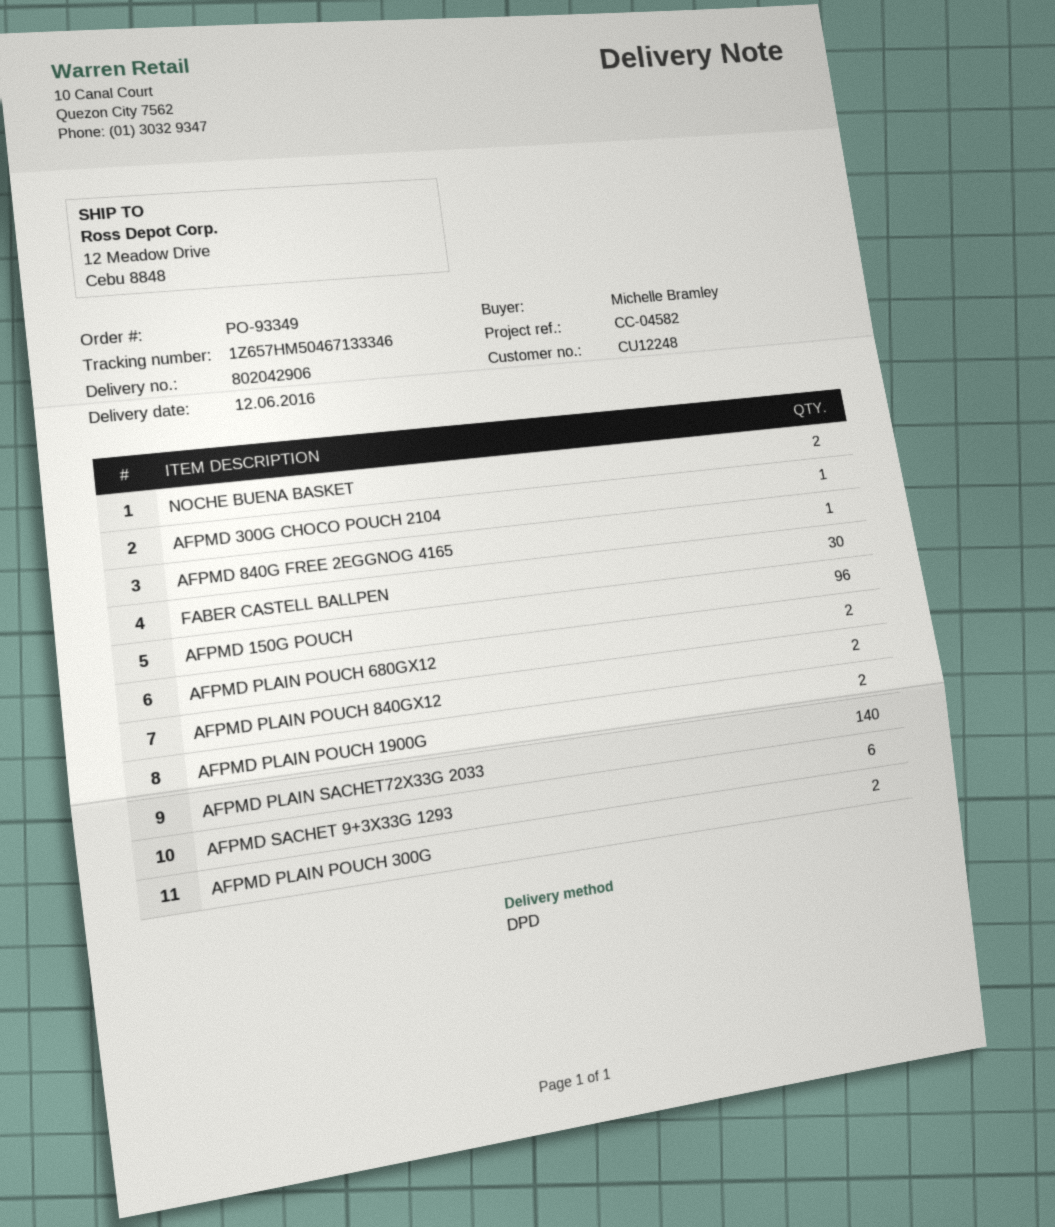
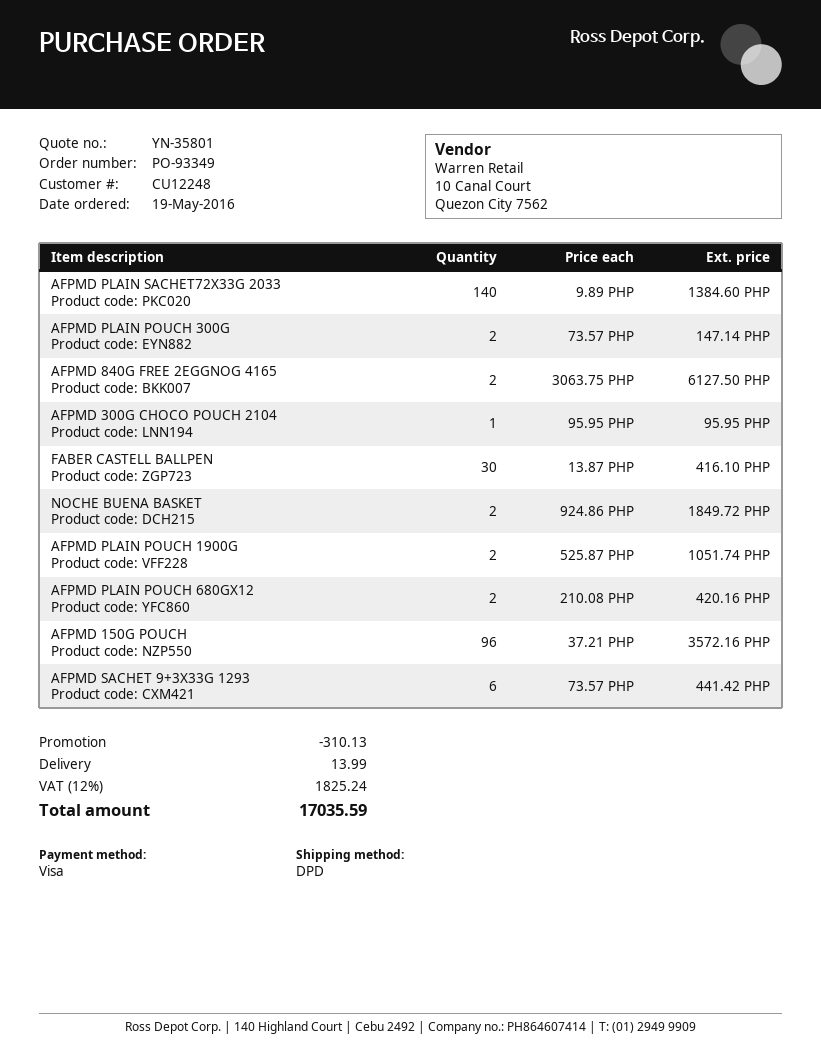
AFPMD 840G FREE 2EGGNOG 4165: 1 -> 2
AFPMD PLAIN POUCH 840GX12: 2 -> none

